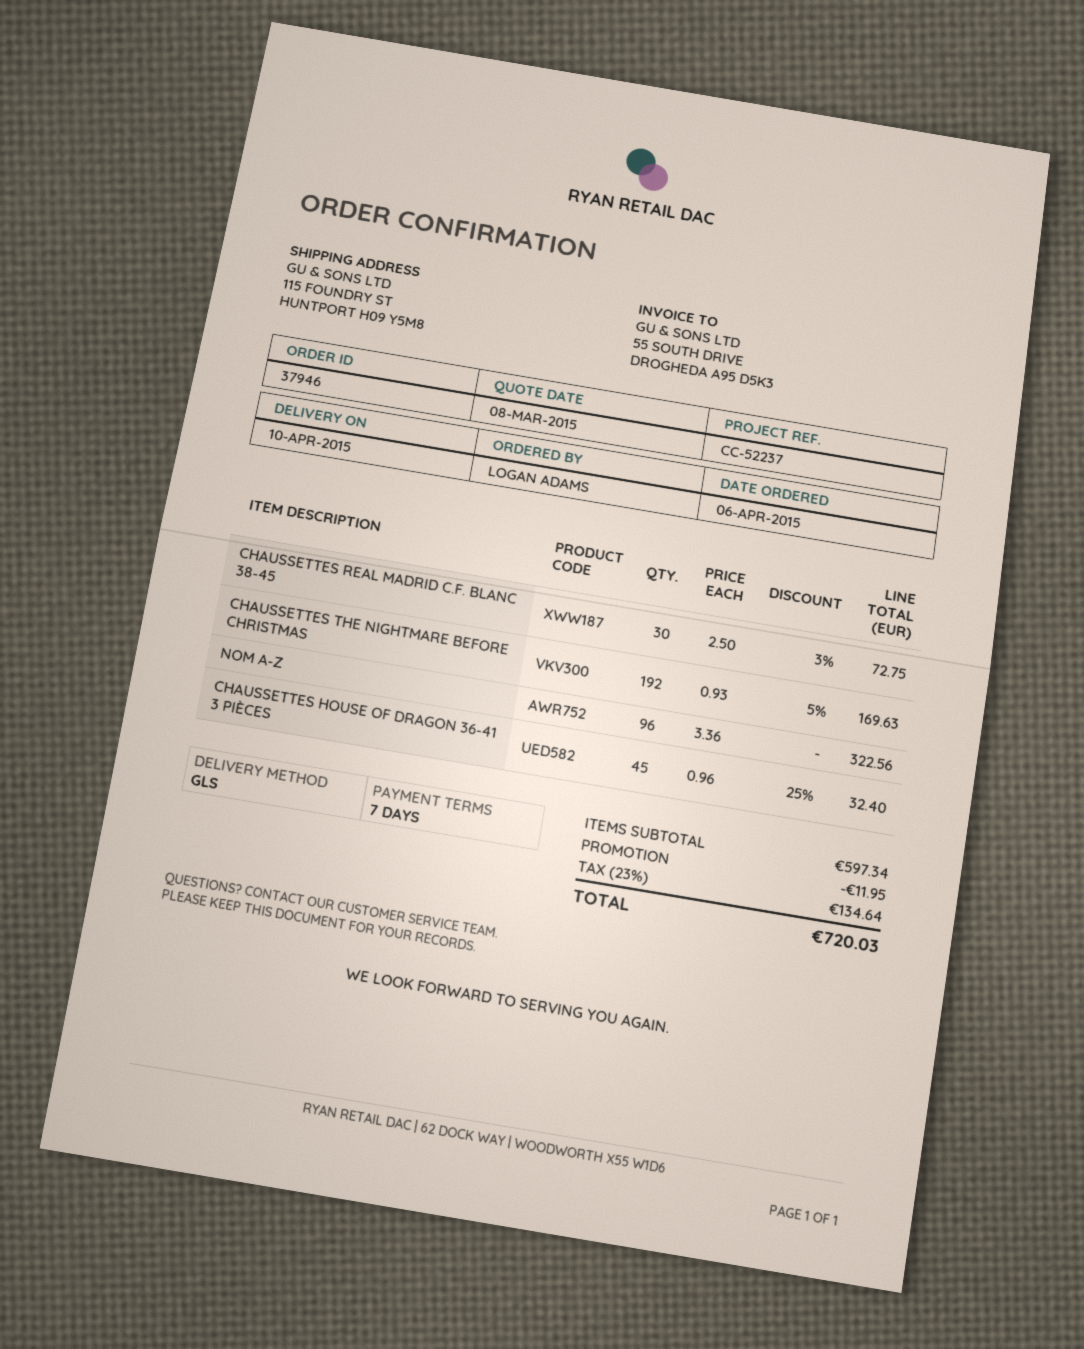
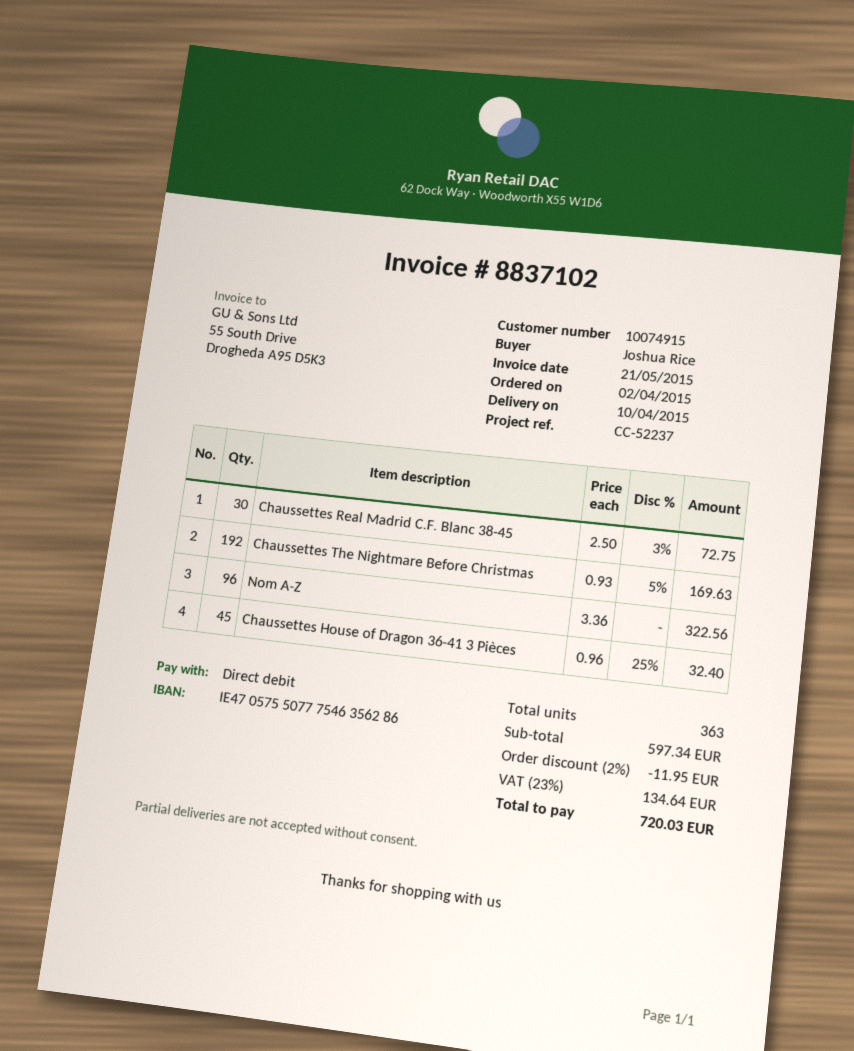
order date: 2015-04-06 -> 2015-04-02
ordered by: LOGAN ADAMS -> Joshua Rice

